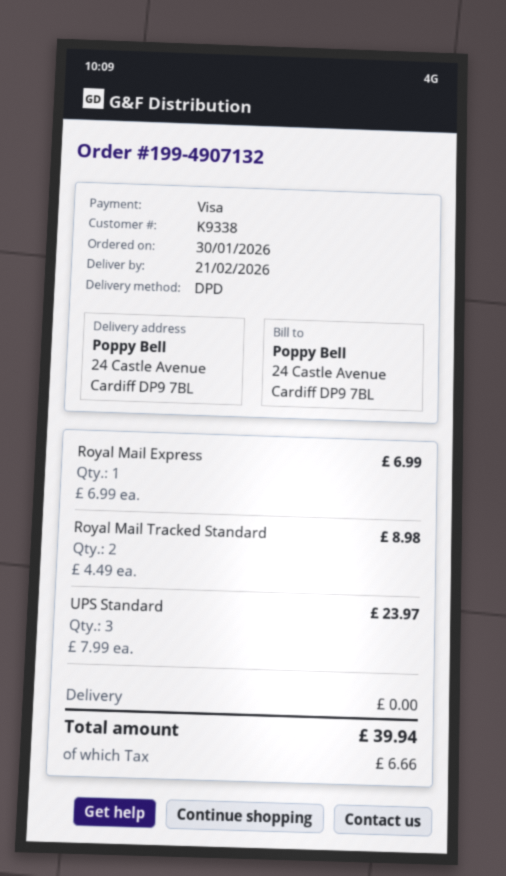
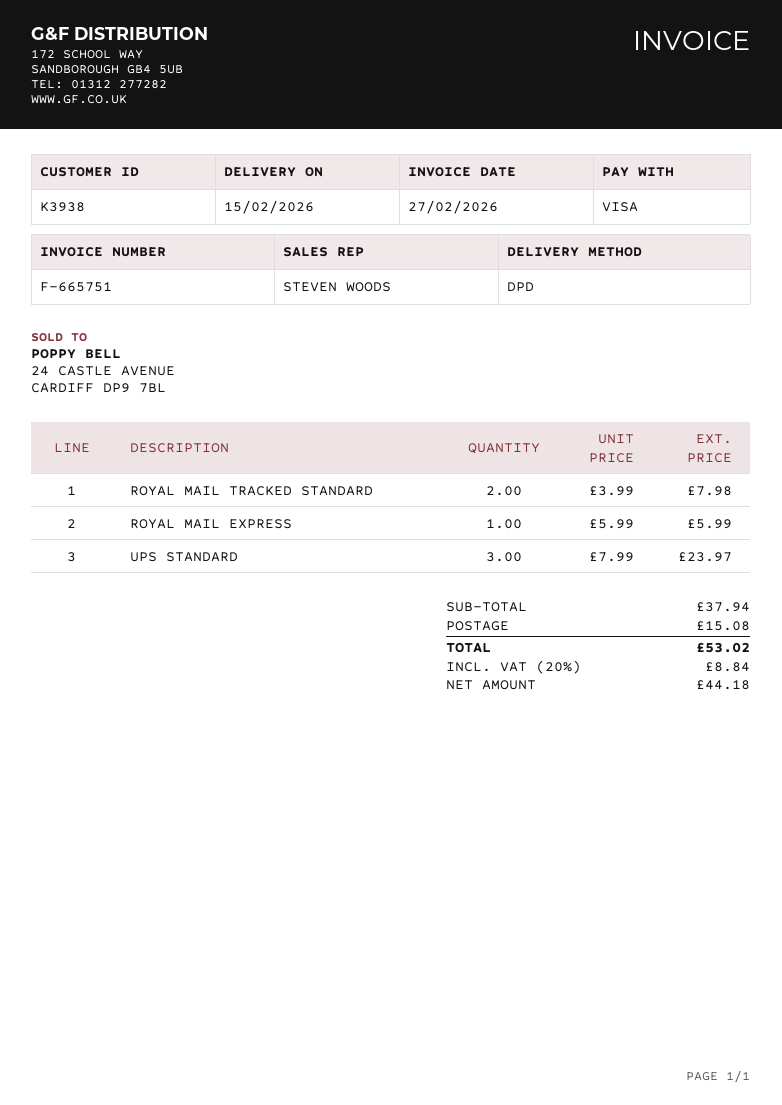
delivery date: 2026-02-21 -> 2026-02-15
customer number: K9338 -> K3938
Royal Mail Express: 1 x 6.99 = 6.99 -> 1 x 5.99 = 5.99
Royal Mail Tracked Standard: 2 x 4.49 = 8.98 -> 2 x 3.99 = 7.98
shipping: 0.00 -> 15.08
tax: 6.66 -> 8.84
total: 39.94 -> 53.02

